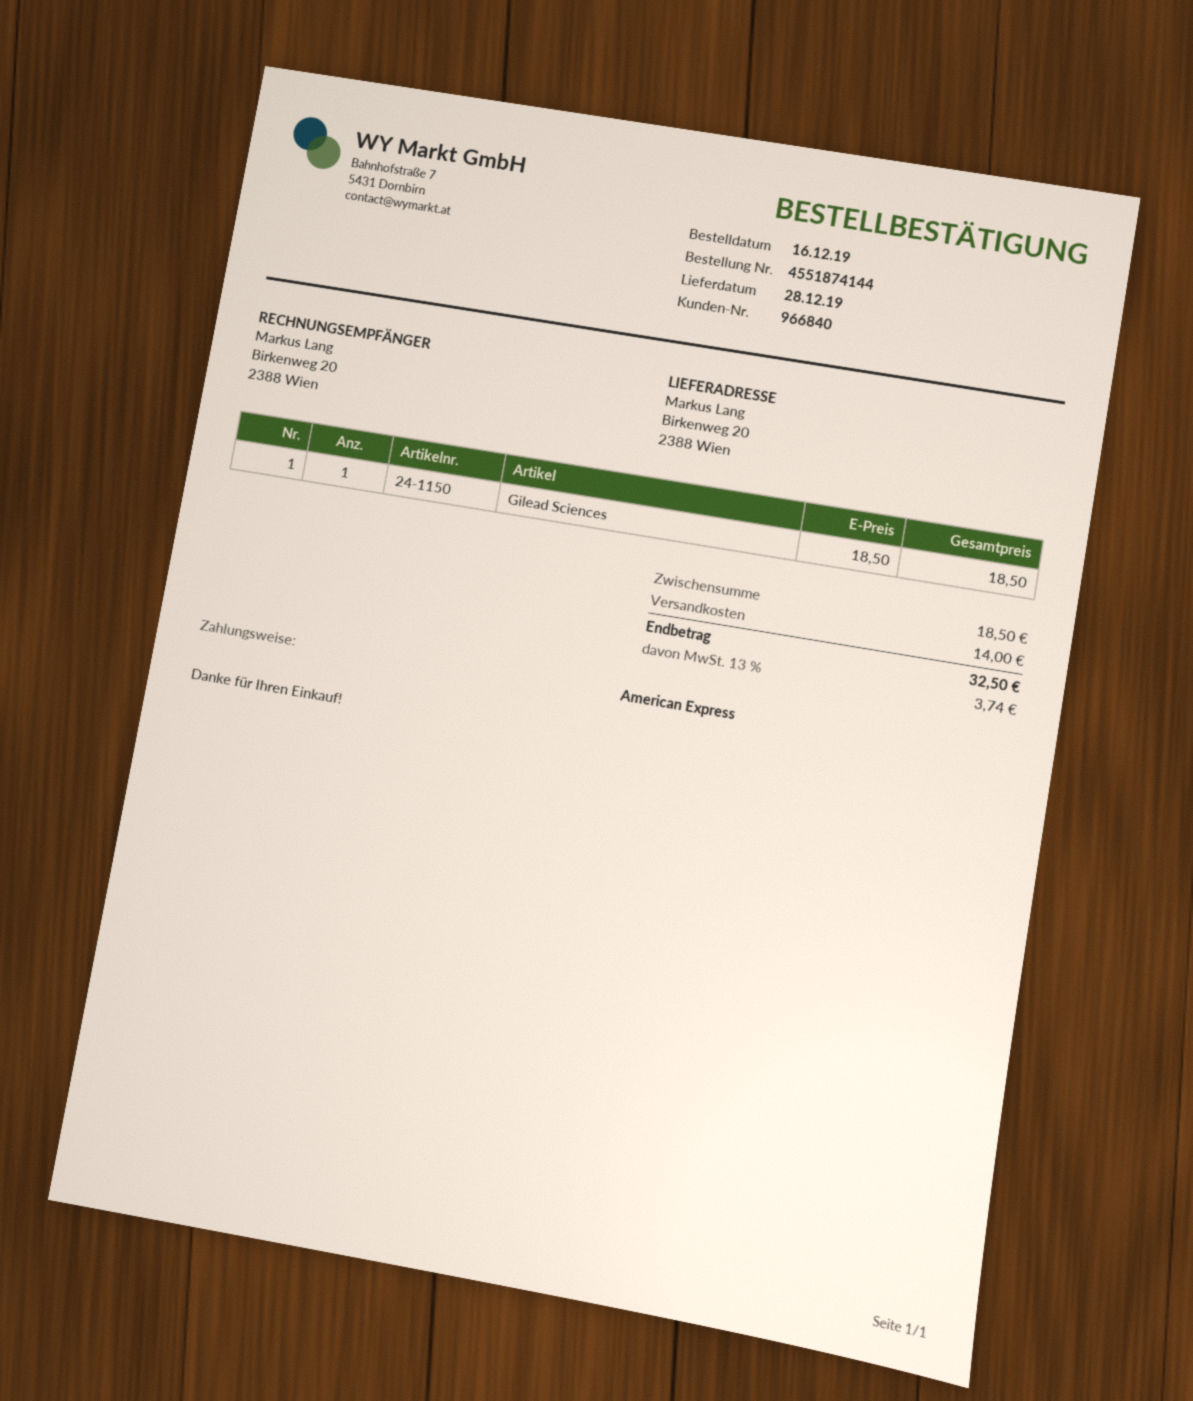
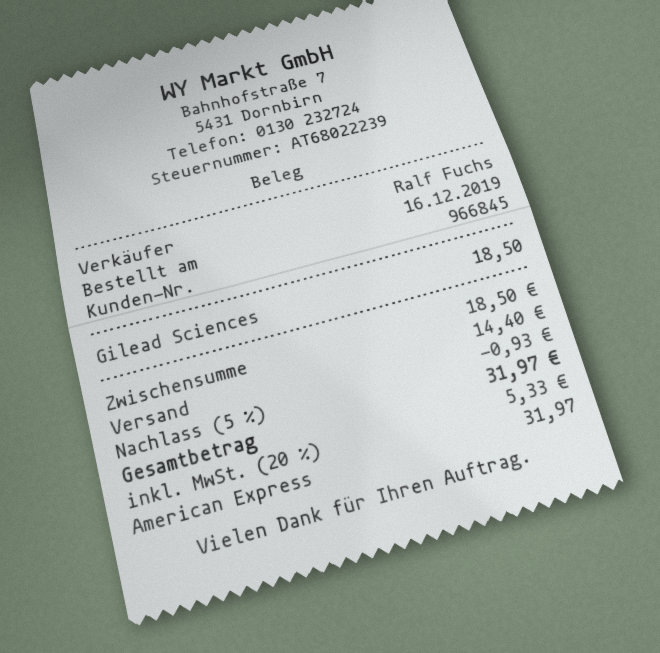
customer number: 966840 -> 966845
discount: none -> 5% = 0.93
shipping: 14.00 -> 14.40
tax: 13% = 3.74 -> 20% = 5.33
total: 32.50 -> 31.97

